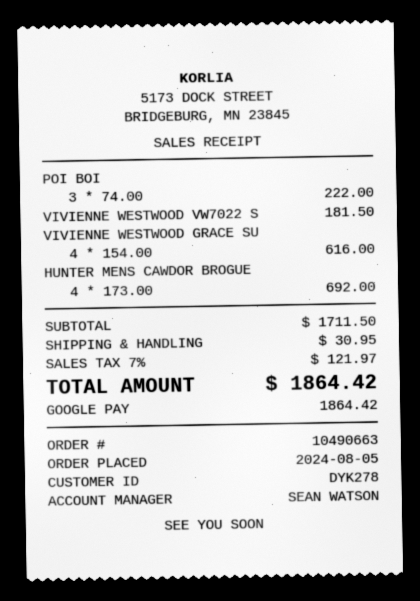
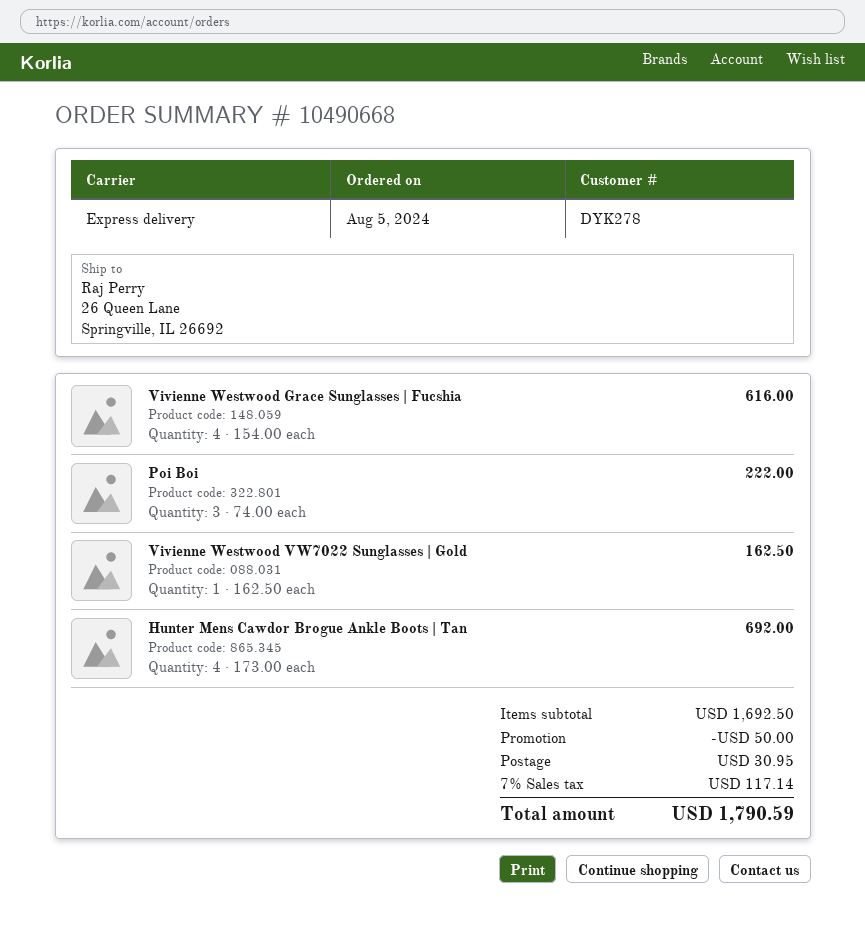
order number: 10490663 -> 10490668
VIVIENNE WESTWOOD VW7022 S: 1 x 181.50 = 181.50 -> 1 x 162.50 = 162.50
subtotal: 1711.50 -> 1692.50
discount: none -> 50.00
tax: 7% = 121.97 -> 7% = 117.14
total: 1864.42 -> 1790.59

